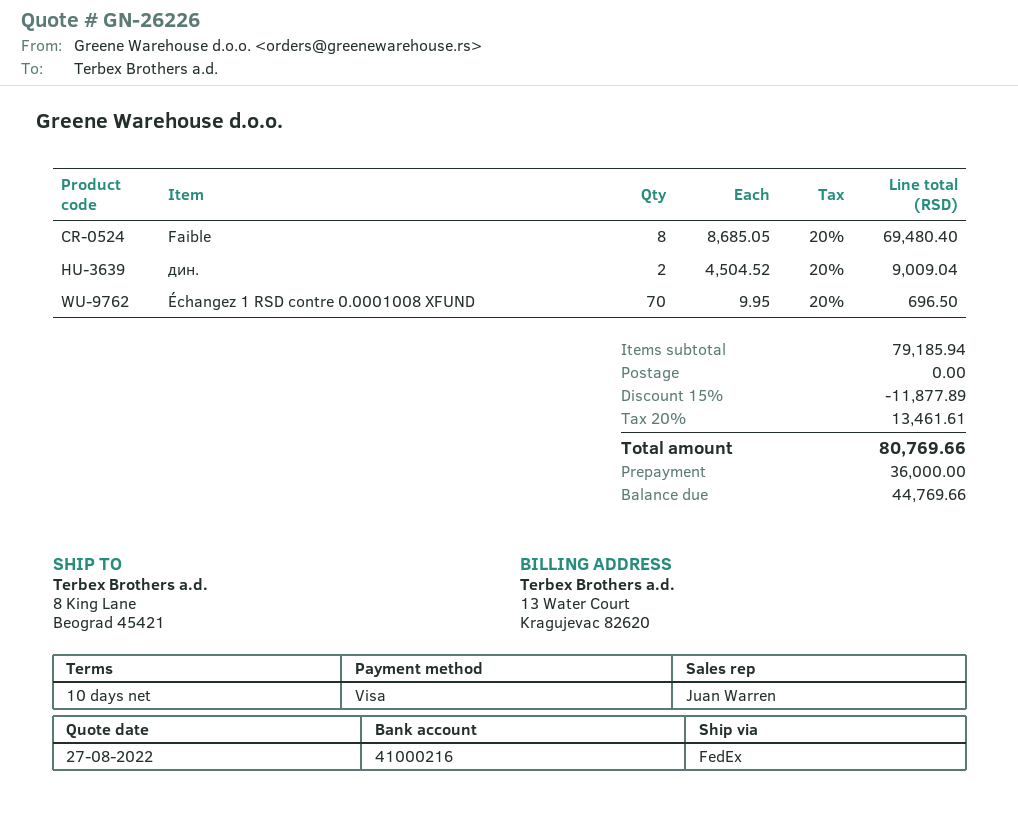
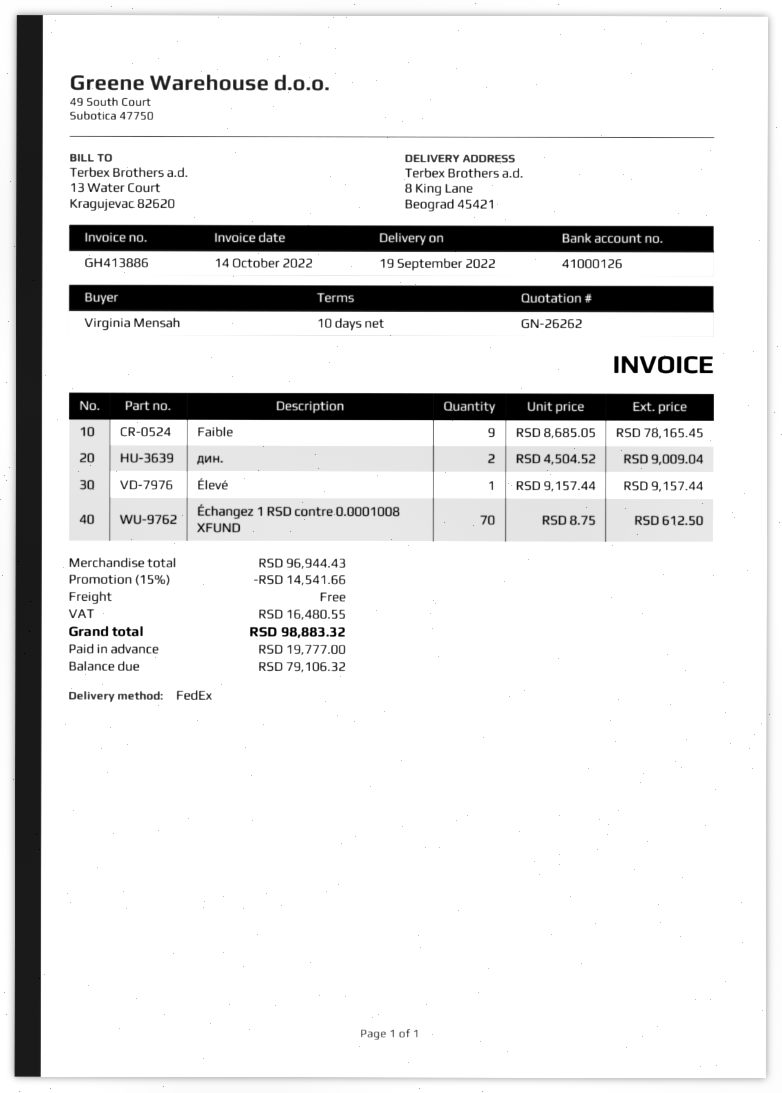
quote number: GN-26226 -> GN-26262
bank account: 41000216 -> 41000126
Faible: 8 x 8685.05 = 69480.40 -> 9 x 8685.05 = 78165.45
Échangez 1 RSD contre 0.0001008 XFUND: 70 x 9.95 = 696.50 -> 70 x 8.75 = 612.50
Élevé: none -> 1 x 9157.44 = 9157.44
subtotal: 79185.94 -> 96944.43
discount: 15% = 11877.89 -> 15% = 14541.66
tax: 13461.61 -> 16480.55
total: 80769.66 -> 98883.32
deposit: 36000.00 -> 19777.00
balance: 44769.66 -> 79106.32

